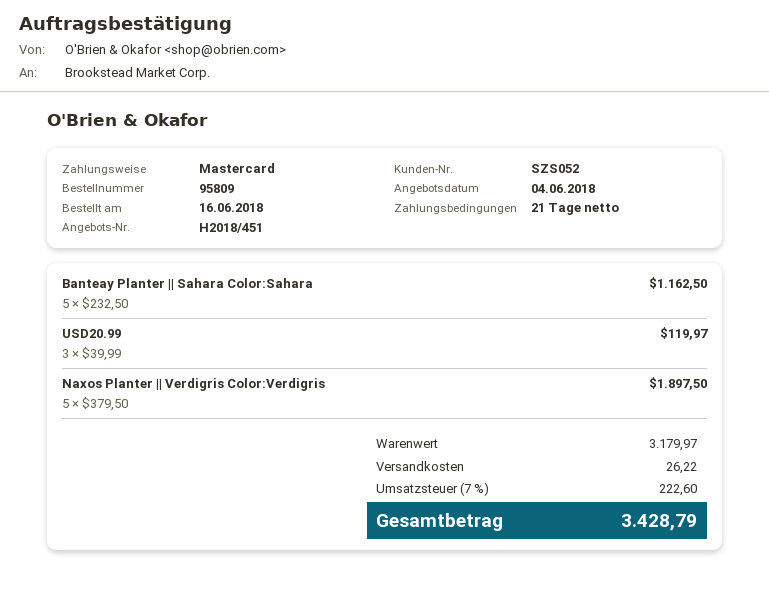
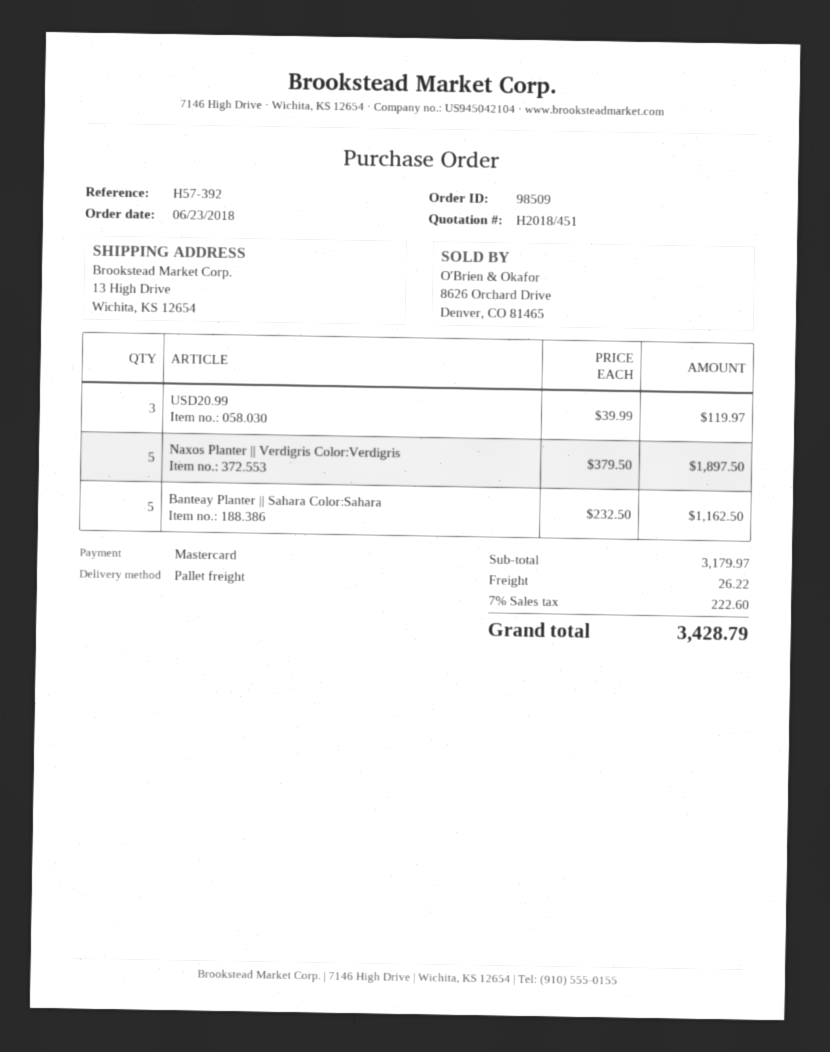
order number: 95809 -> 98509
order date: 2018-06-16 -> 2018-06-23

